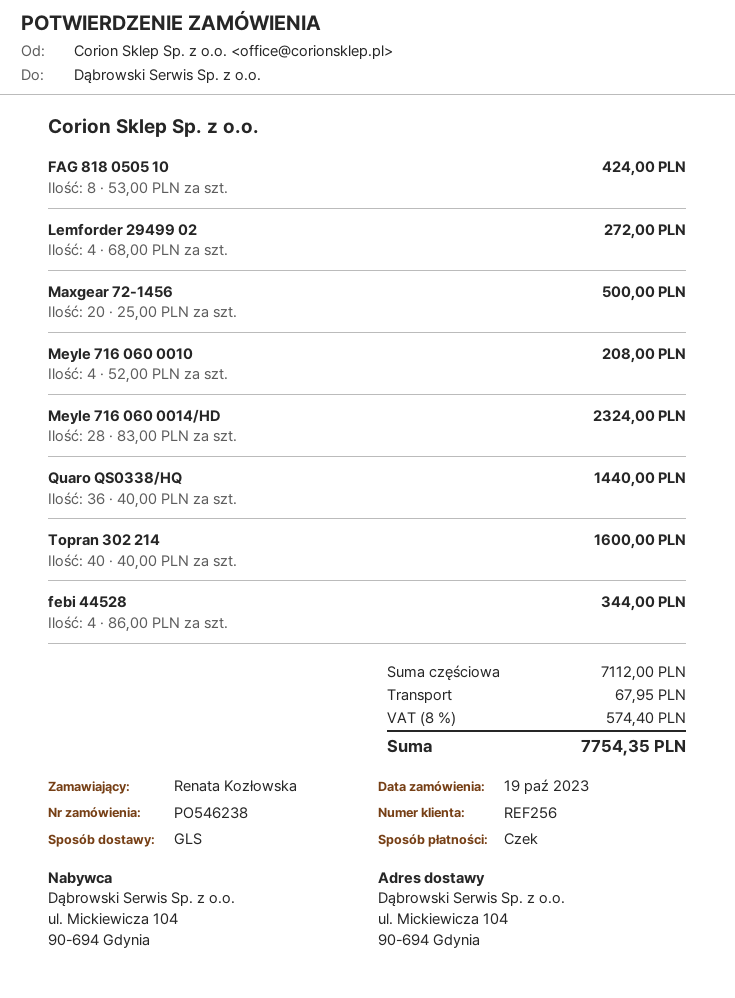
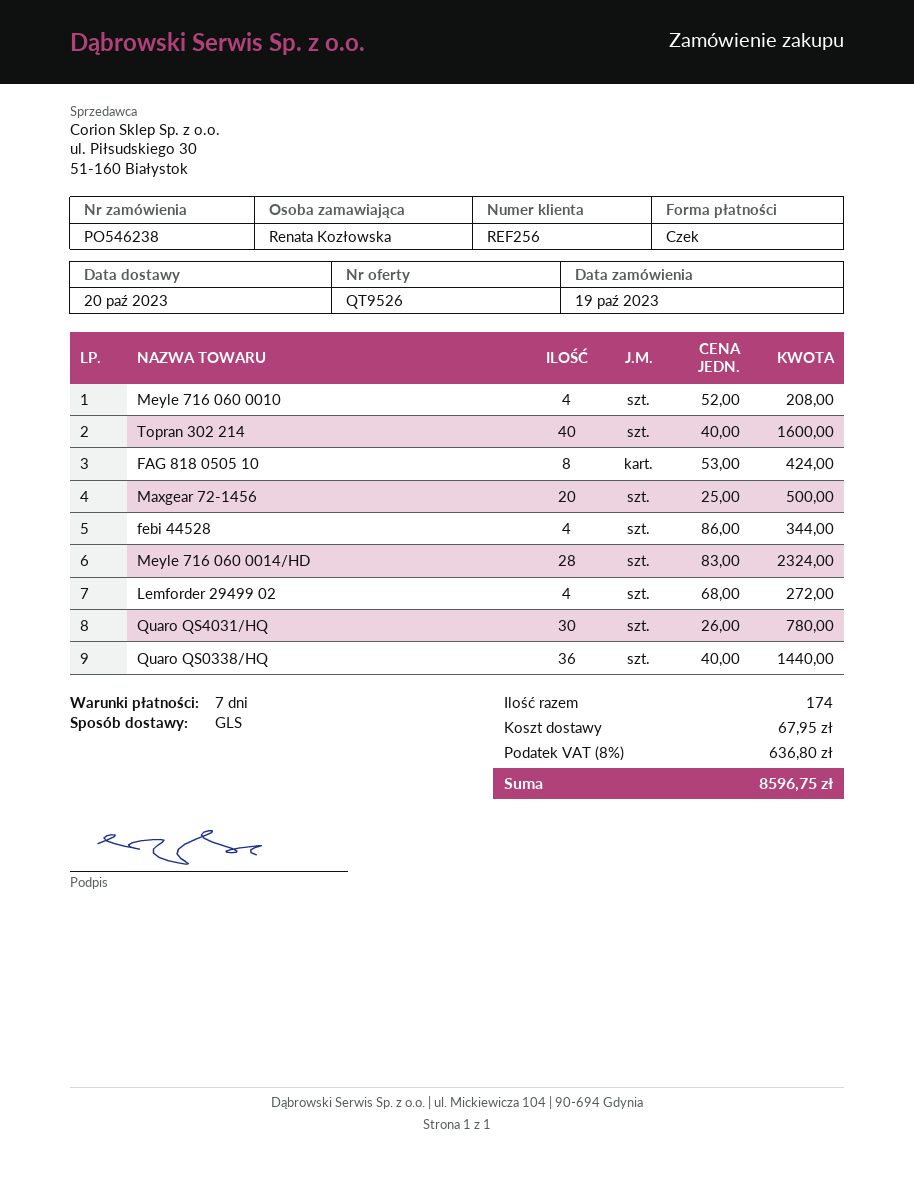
Quaro QS4031/HQ: none -> 30 x 26.00 = 780.00
tax: 8% = 574.40 -> 8% = 636.80
total: 7754.35 -> 8596.75

